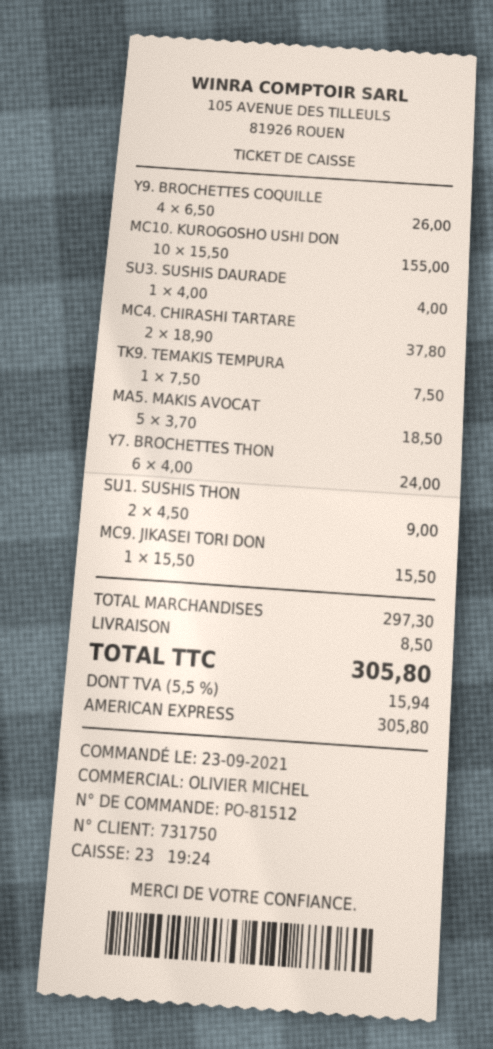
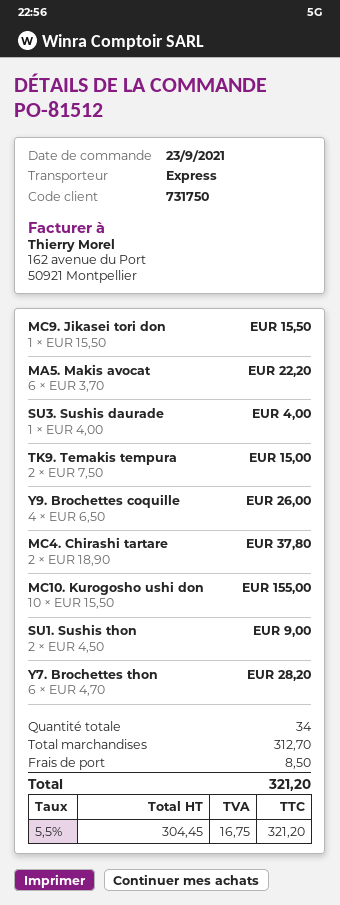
TK9. TEMAKIS TEMPURA: 1 x 7.50 = 7.50 -> 2 x 7.50 = 15.00
MA5. MAKIS AVOCAT: 5 x 3.70 = 18.50 -> 6 x 3.70 = 22.20
Y7. BROCHETTES THON: 6 x 4.00 = 24.00 -> 6 x 4.70 = 28.20
subtotal: 297.30 -> 312.70
tax: 5.5% = 15.94 -> 5.5% = 16.75
total: 305.80 -> 321.20

